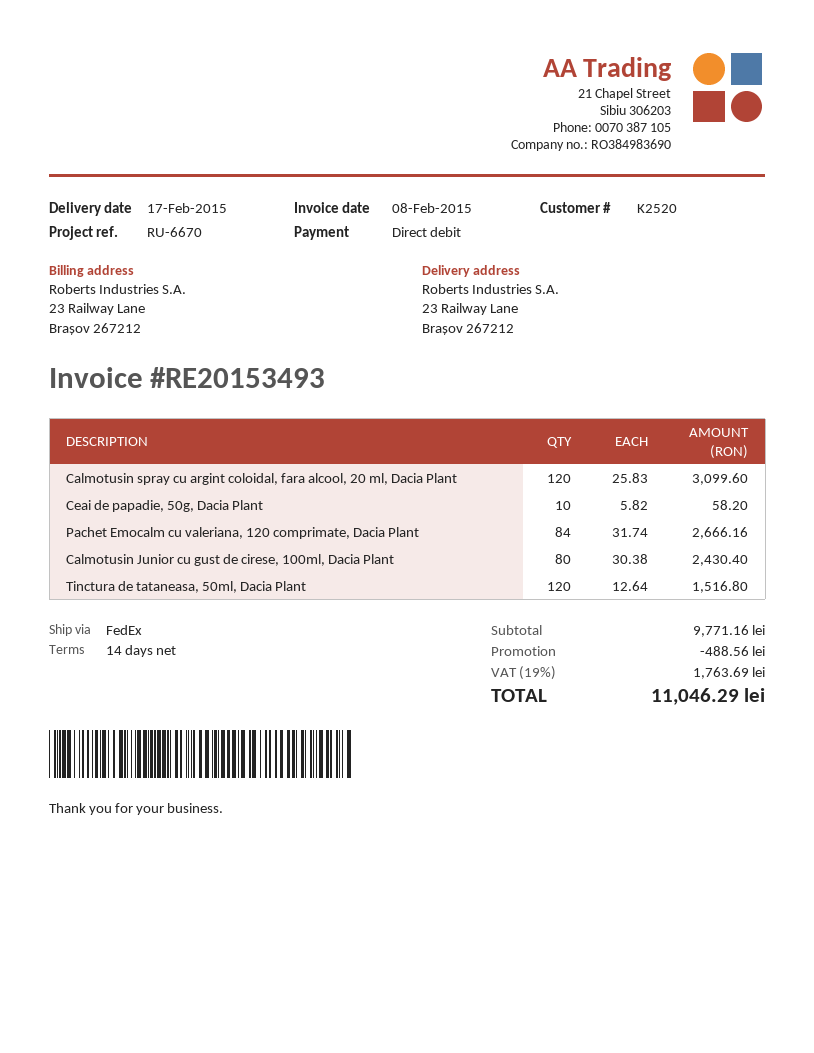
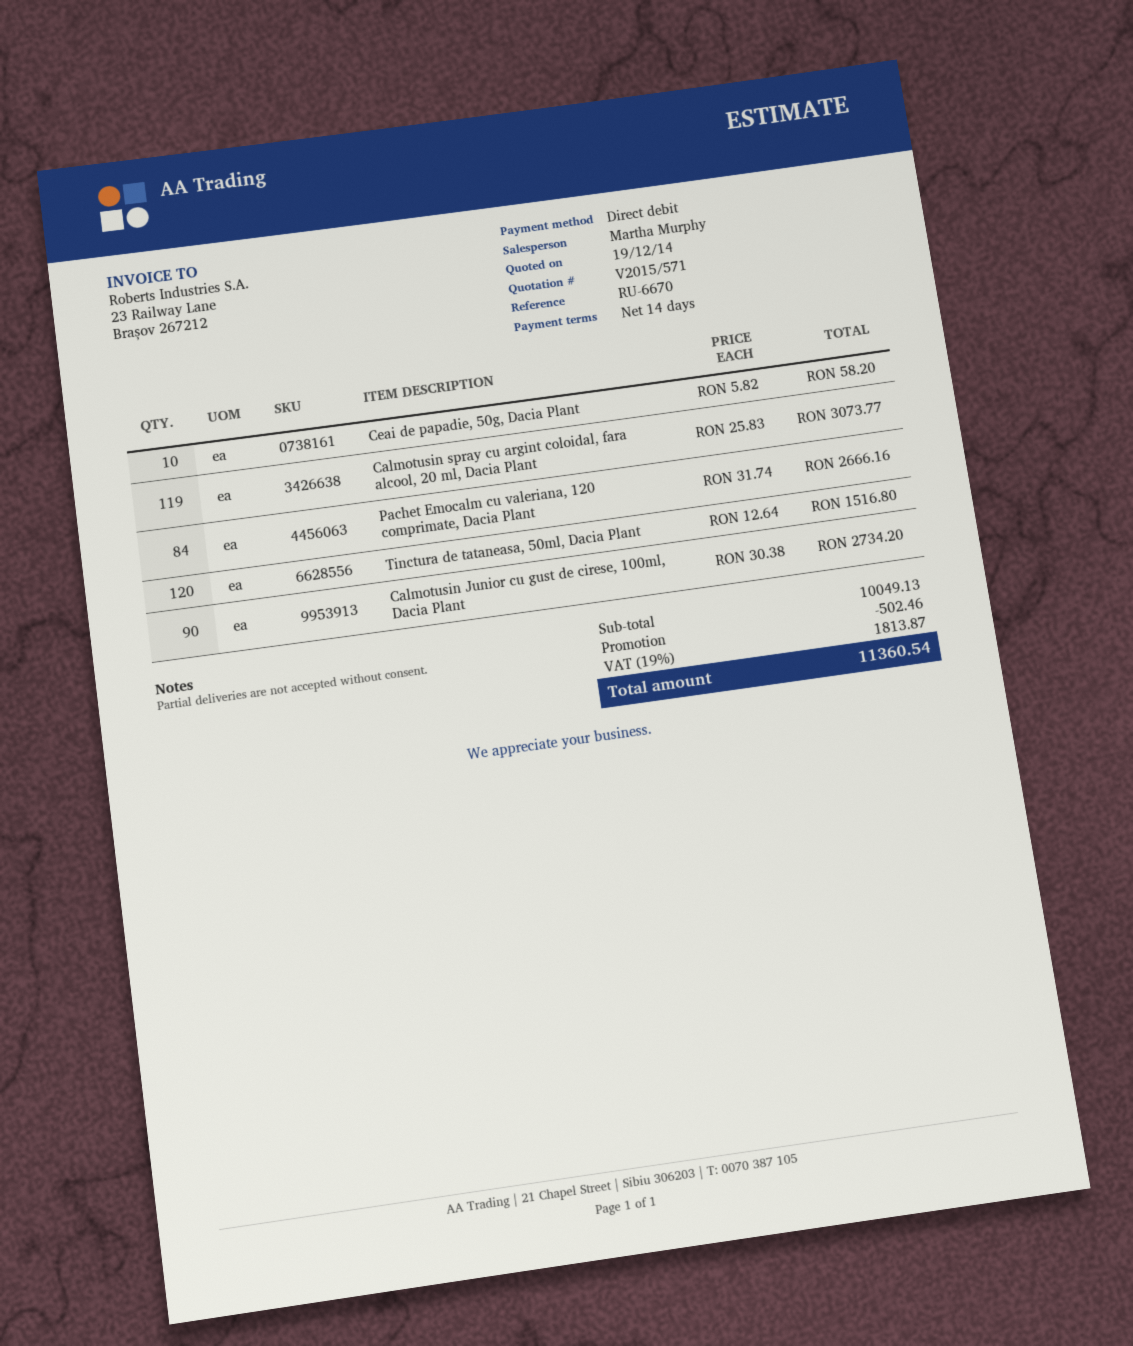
Calmotusin spray cu argint coloidal, fara alcool, 20 ml, Dacia Plant: 120 x 25.83 = 3099.60 -> 119 x 25.83 = 3073.77
Calmotusin Junior cu gust de cirese, 100ml, Dacia Plant: 80 x 30.38 = 2430.40 -> 90 x 30.38 = 2734.20
subtotal: 9771.16 -> 10049.13
discount: 488.56 -> 502.46
tax: 19% = 1763.69 -> 19% = 1813.87
total: 11046.29 -> 11360.54

